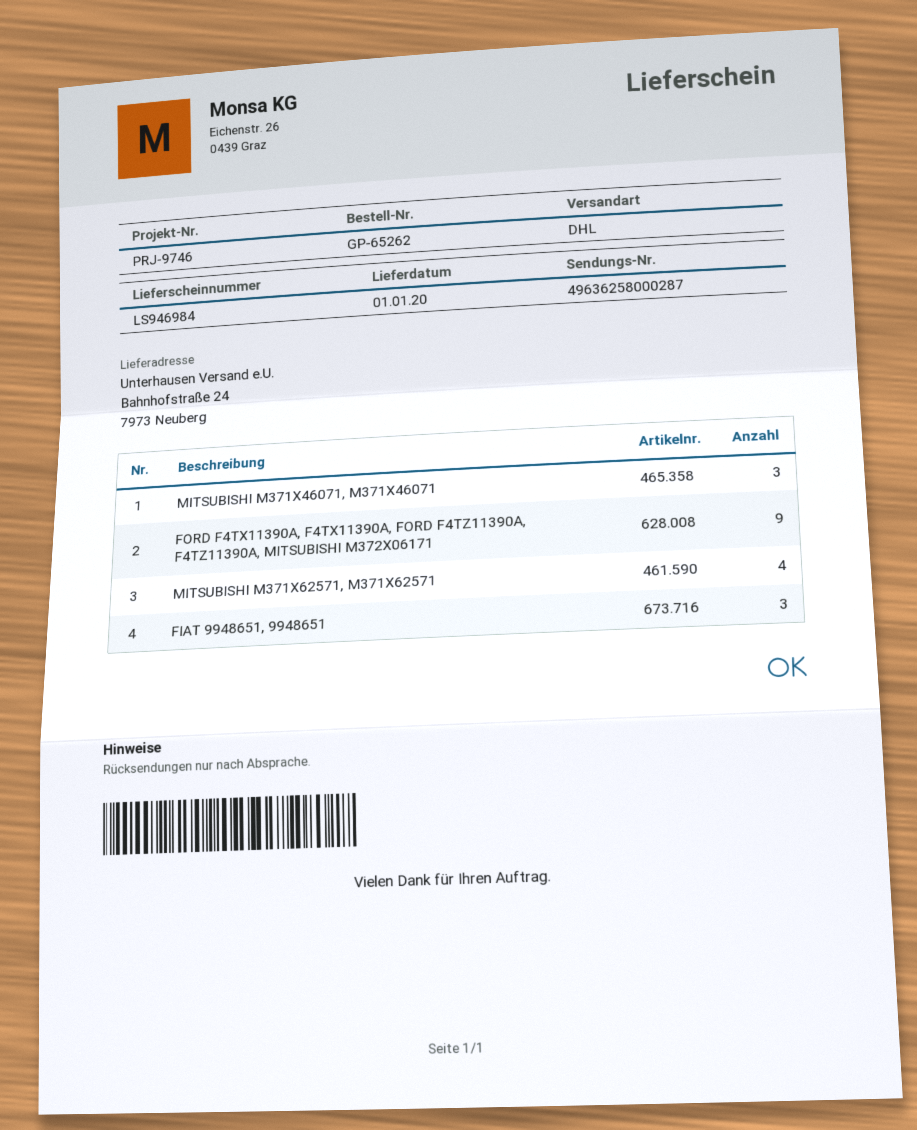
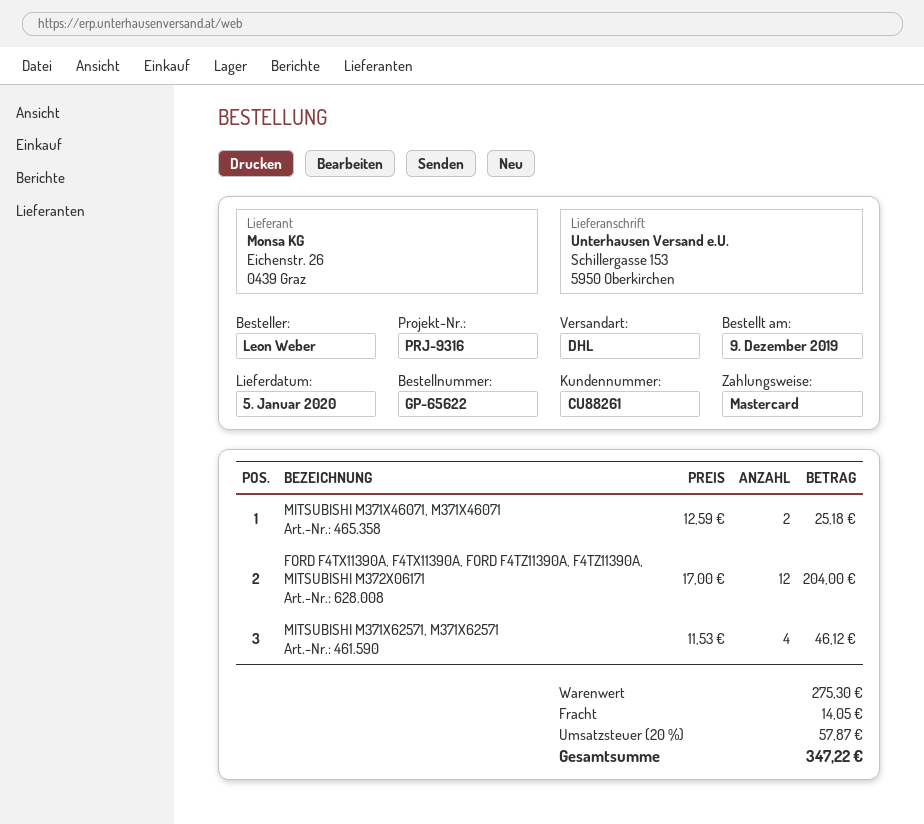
order number: GP-65262 -> GP-65622
delivery date: 2020-01-01 -> 2020-01-05
reference: PRJ-9746 -> PRJ-9316
ship to: Bahnhofstraße 24, 7973 Neuberg -> Schillergasse 153, 5950 Oberkirchen
MITSUBISHI M371X46071, M371X46071: 3 -> 2
FORD F4TX11390A, F4TX11390A, FORD F4TZ11390A, F4TZ11390A, MITSUBISHI M372X06171: 9 -> 12
FIAT 9948651, 9948651: 3 -> none

